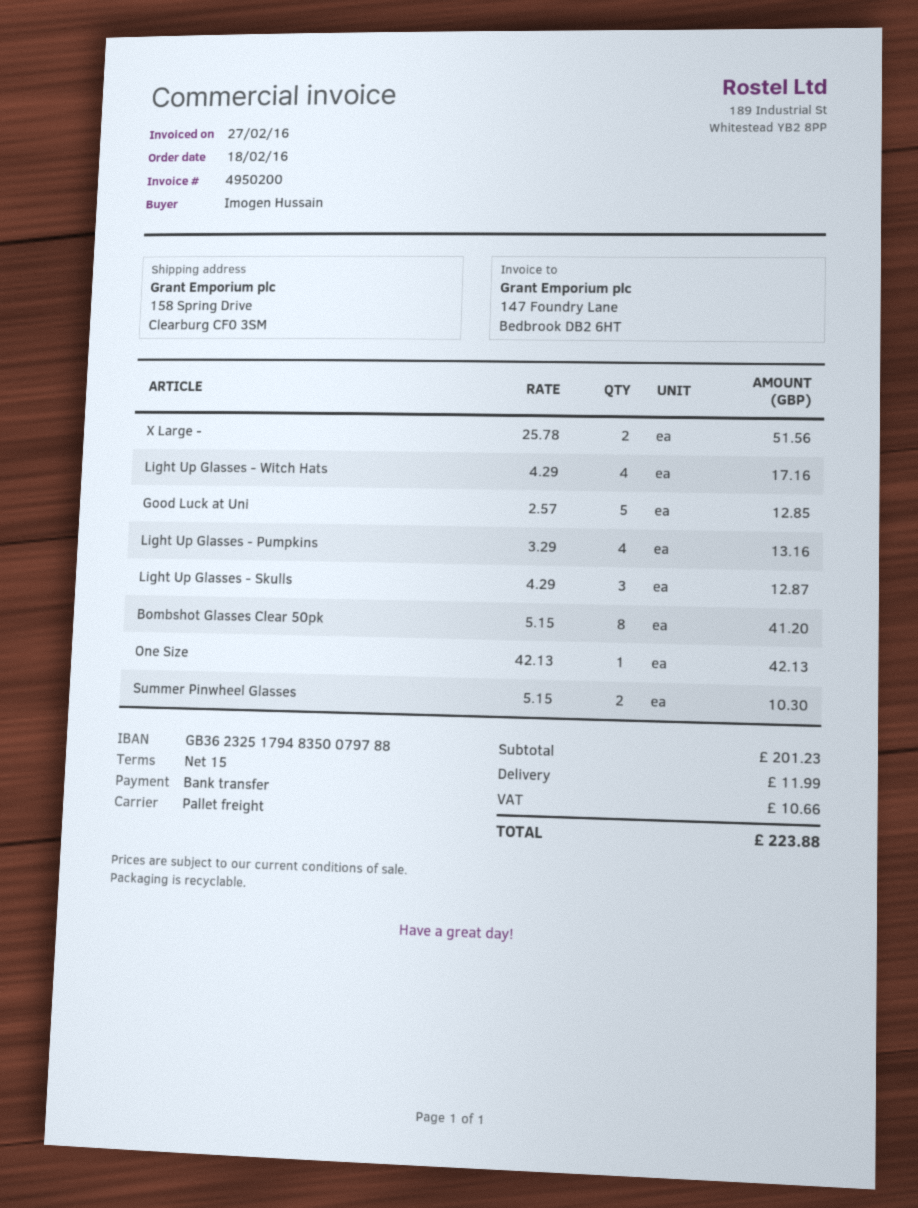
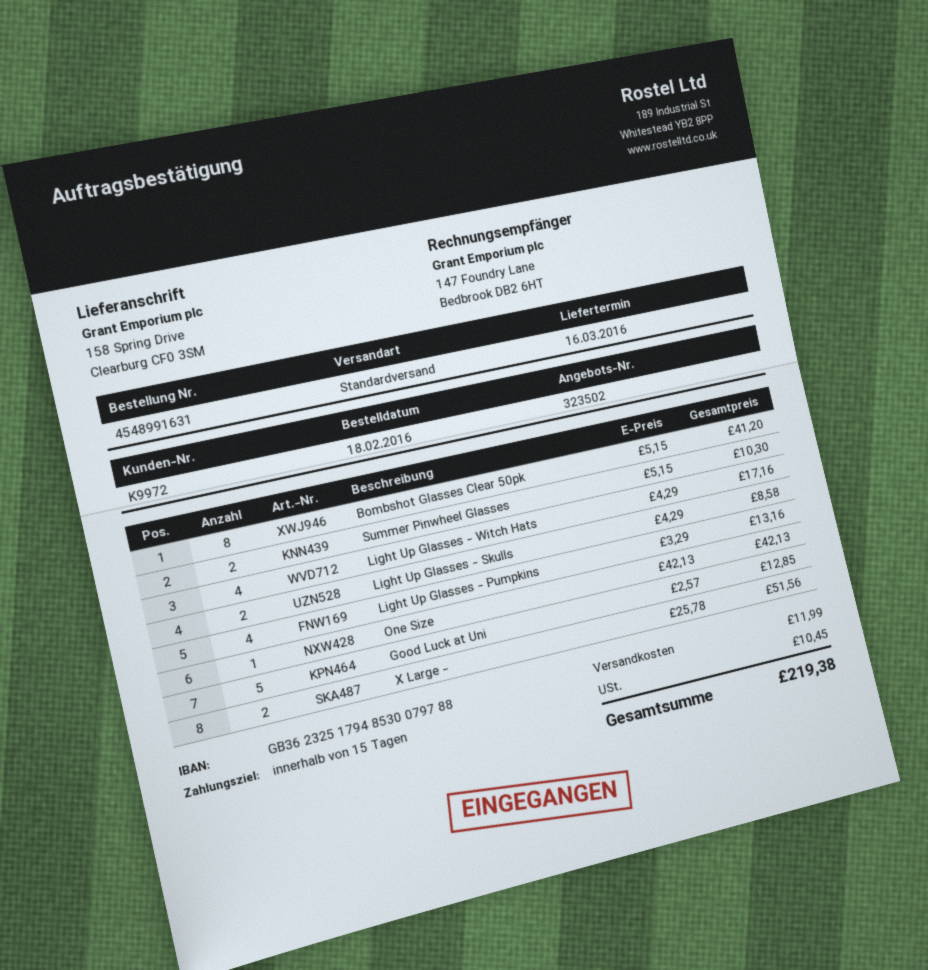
bank account: GB36232517948350079788 -> GB36232517948530079788
shipping method: pallet freight -> standard
Light Up Glasses - Skulls: 3 x 4.29 = 12.87 -> 2 x 4.29 = 8.58
tax: 10.66 -> 10.45
total: 223.88 -> 219.38

